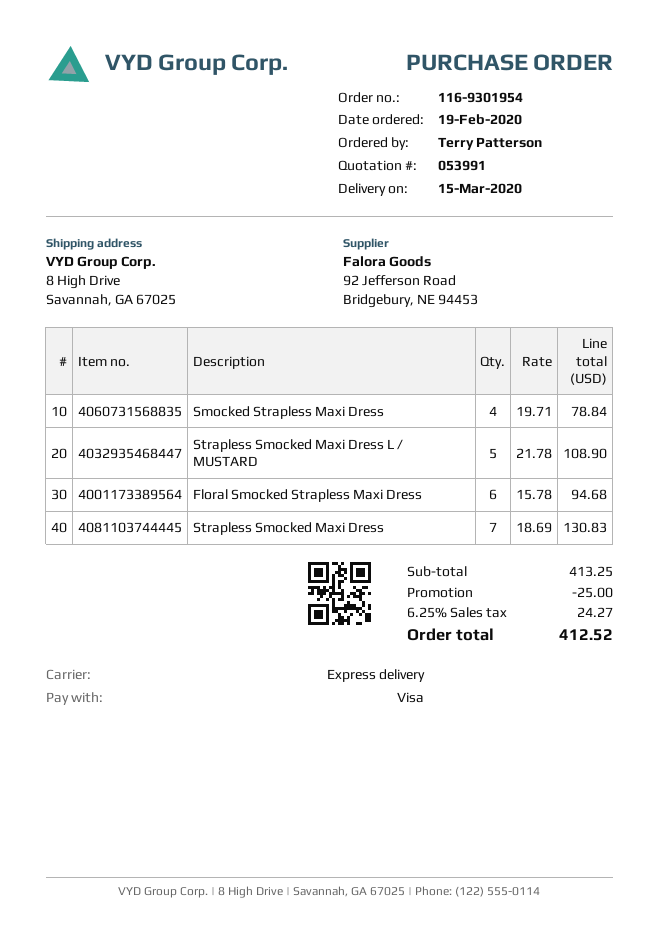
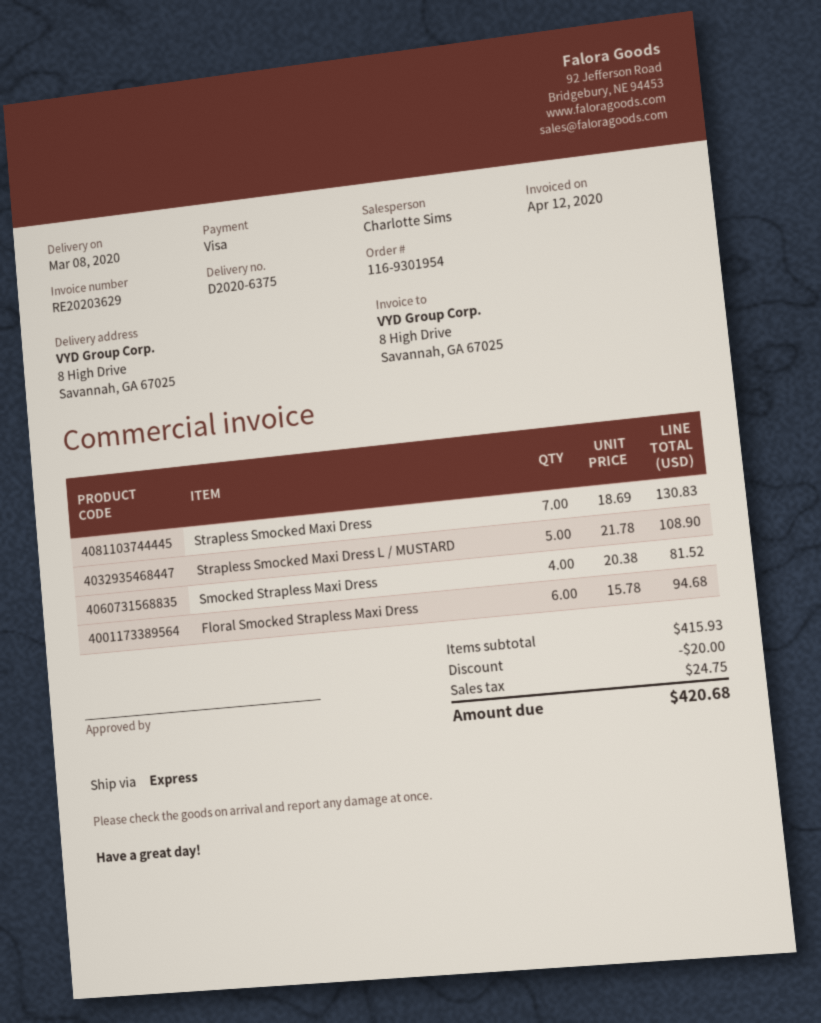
delivery date: 2020-03-15 -> 2020-03-08
Smocked Strapless Maxi Dress: 4 x 19.71 = 78.84 -> 4 x 20.38 = 81.52
subtotal: 413.25 -> 415.93
discount: 25.00 -> 20.00
tax: 24.27 -> 24.75
total: 412.52 -> 420.68

